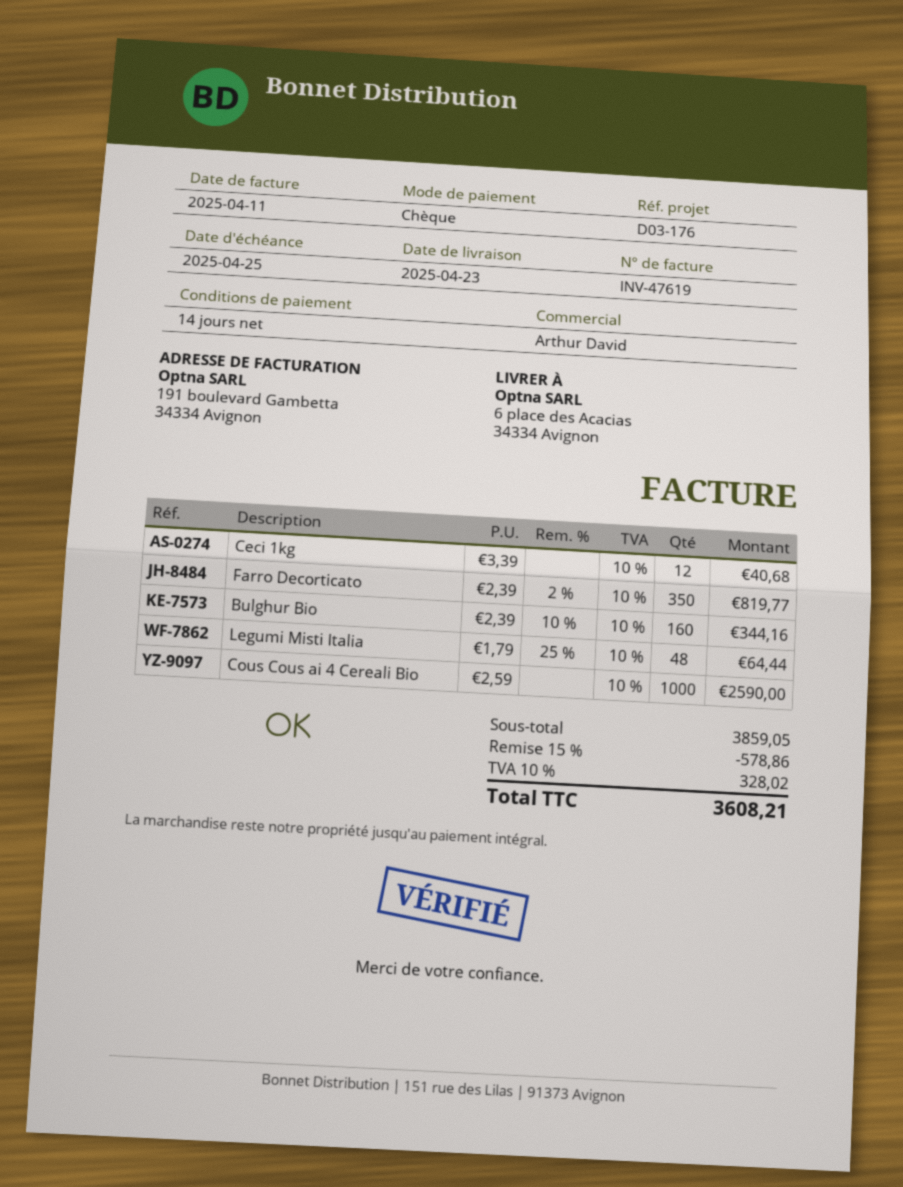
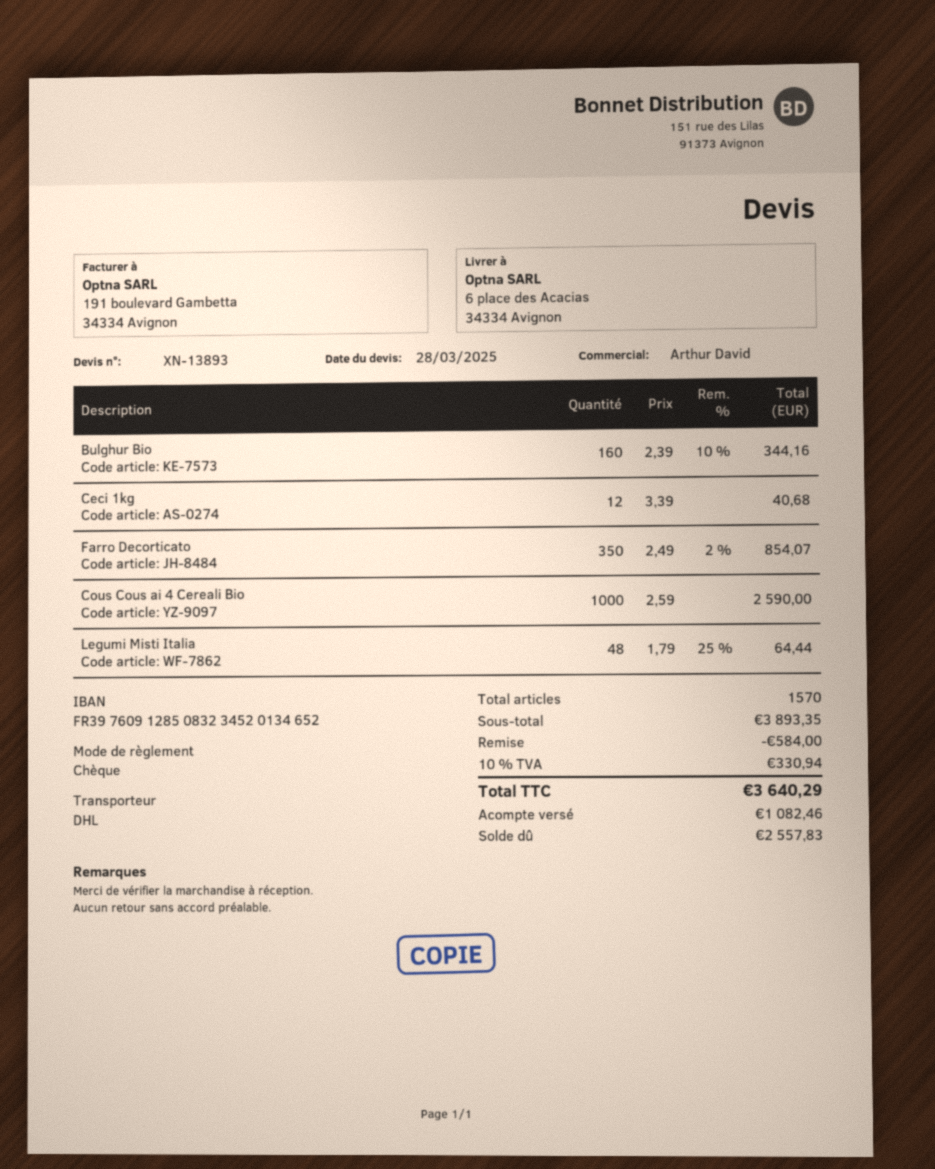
Farro Decorticato: 350 x 2.39 - 2% = 819.77 -> 350 x 2.49 - 2% = 854.07
subtotal: 3859.05 -> 3893.35
discount: 578.86 -> 584.00
tax: 10% = 328.02 -> 10% = 330.94
total: 3608.21 -> 3640.29

